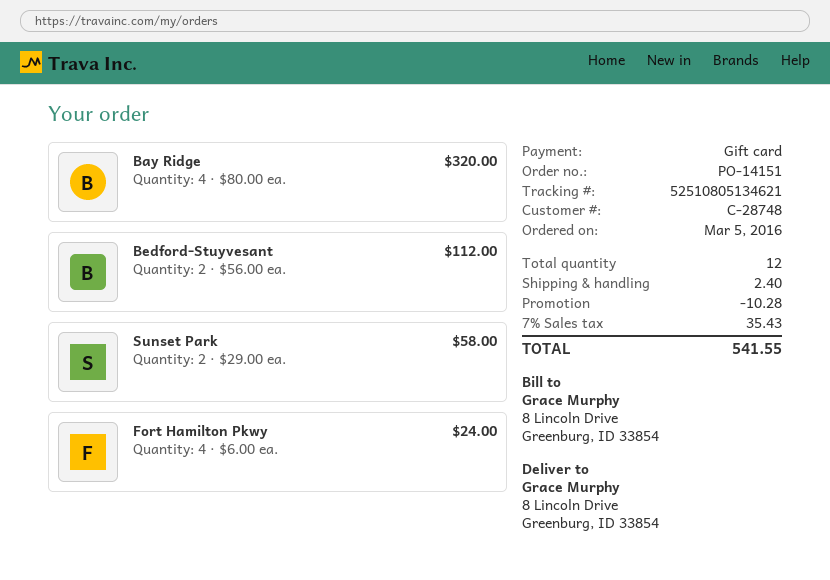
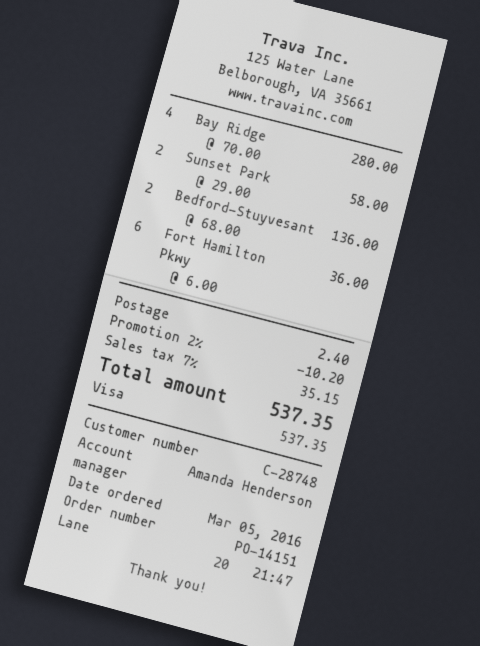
payment method: gift card -> Visa
Bay Ridge: 4 x 80.00 = 320.00 -> 4 x 70.00 = 280.00
Bedford-Stuyvesant: 2 x 56.00 = 112.00 -> 2 x 68.00 = 136.00
Fort Hamilton Pkwy: 4 x 6.00 = 24.00 -> 6 x 6.00 = 36.00
discount: 10.28 -> 10.20
tax: 7% = 35.43 -> 7% = 35.15
total: 541.55 -> 537.35

